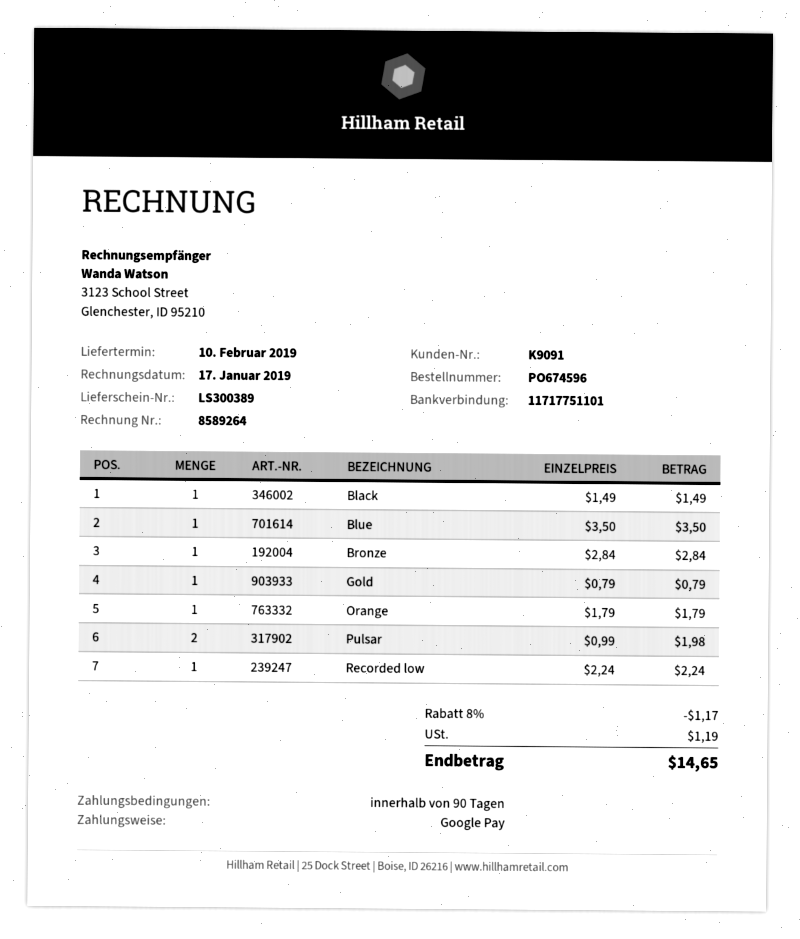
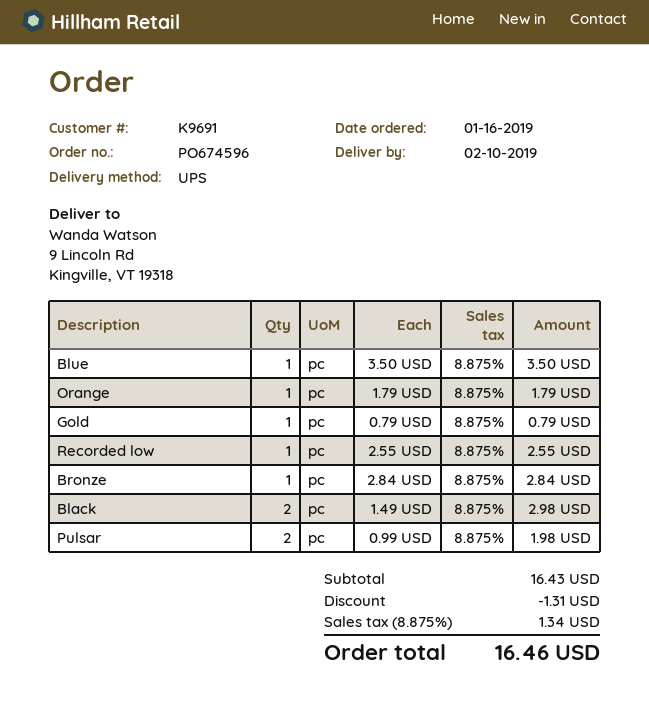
customer number: K9091 -> K9691
Black: 1 x 1.49 = 1.49 -> 2 x 1.49 = 2.98
Recorded low: 1 x 2.24 = 2.24 -> 1 x 2.55 = 2.55
discount: 1.17 -> 1.31
tax: 1.19 -> 1.34
total: 14.65 -> 16.46

